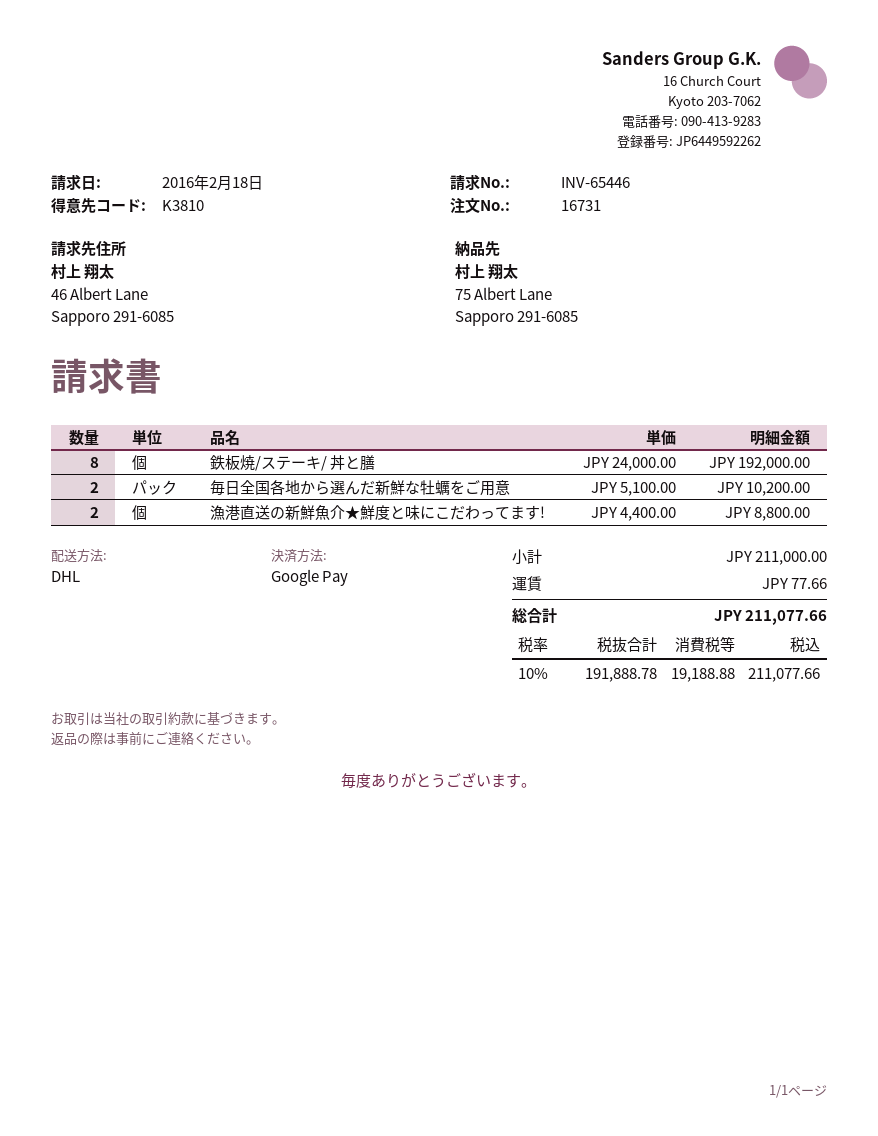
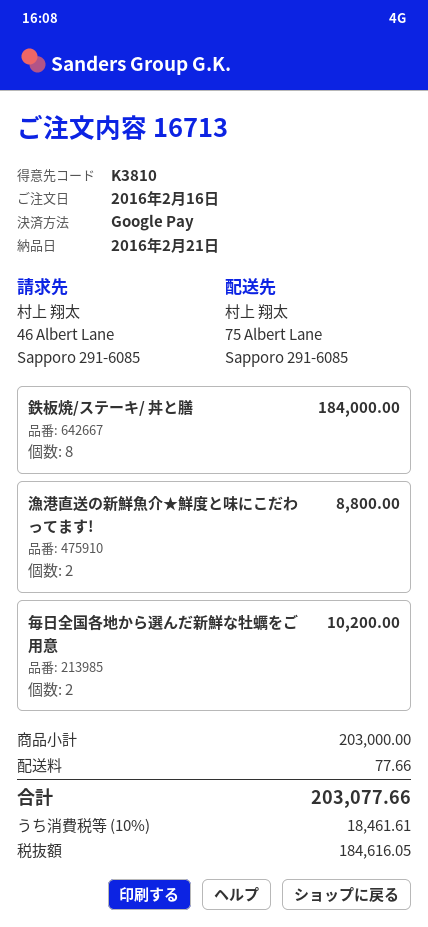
order number: 16731 -> 16713
鉄板焼/ステーキ/ 丼と膳: 8 for 192000.00 -> 8 for 184000.00
subtotal: 211000.00 -> 203000.00
net: 191888.78 -> 184616.05
tax: 10% = 19188.88 -> 10% = 18461.61
total: 211077.66 -> 203077.66

